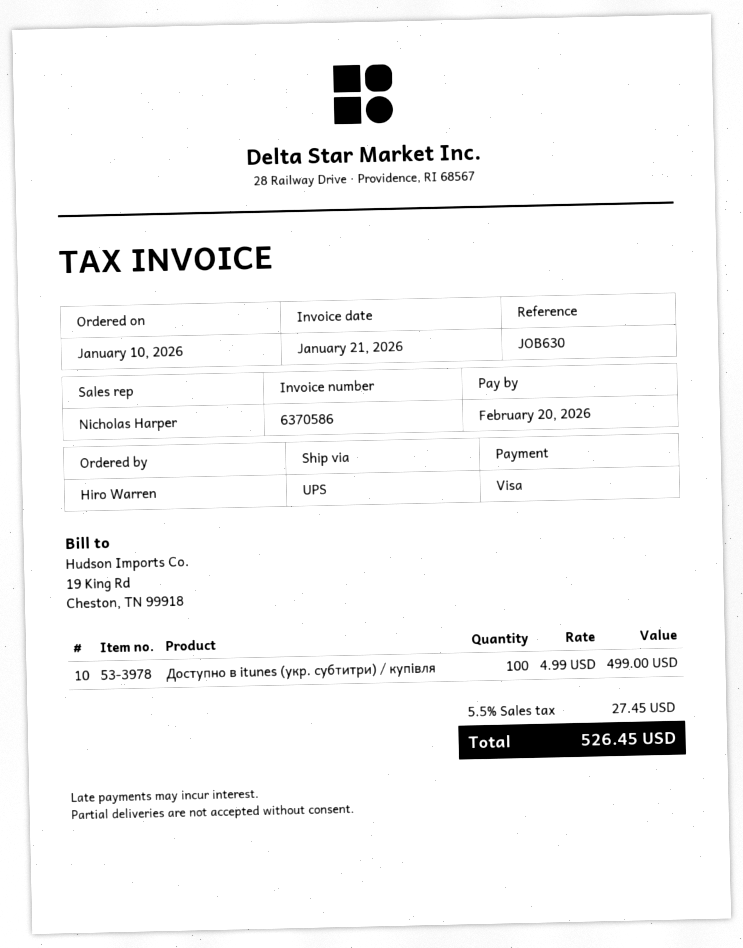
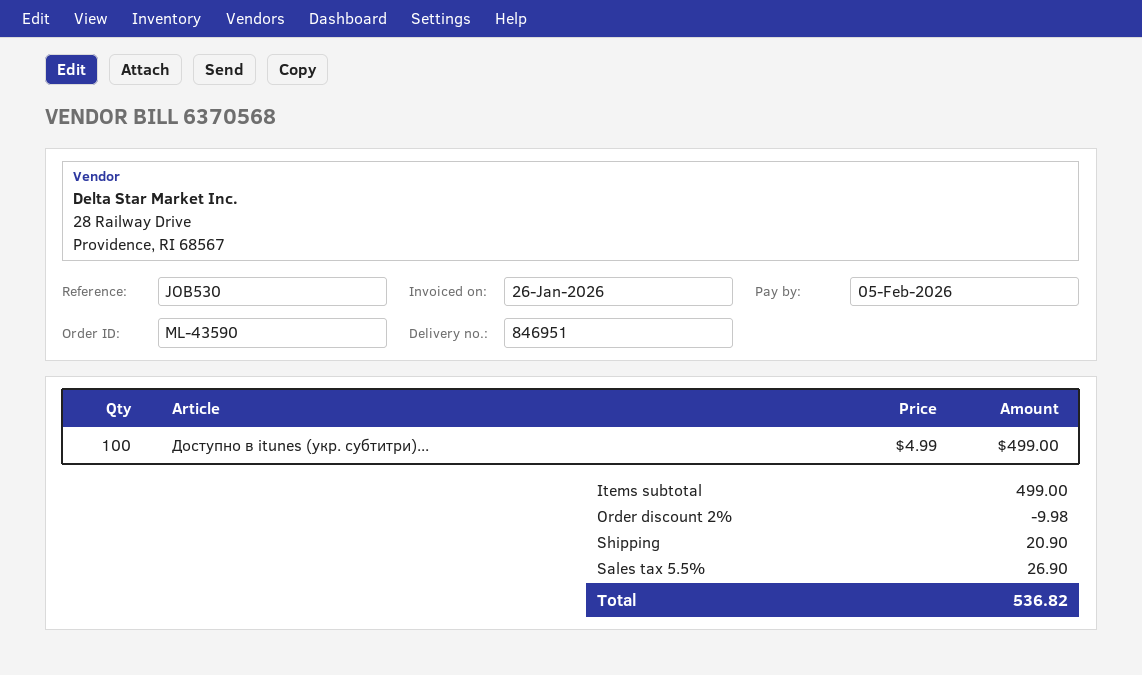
invoice number: 6370586 -> 6370568
invoice date: 2026-01-21 -> 2026-01-26
due date: 2026-02-20 -> 2026-02-05
reference: JOB630 -> JOB530
discount: none -> 2% = 9.98
shipping: none -> 20.90
tax: 5.5% = 27.45 -> 5.5% = 26.90
total: 526.45 -> 536.82

